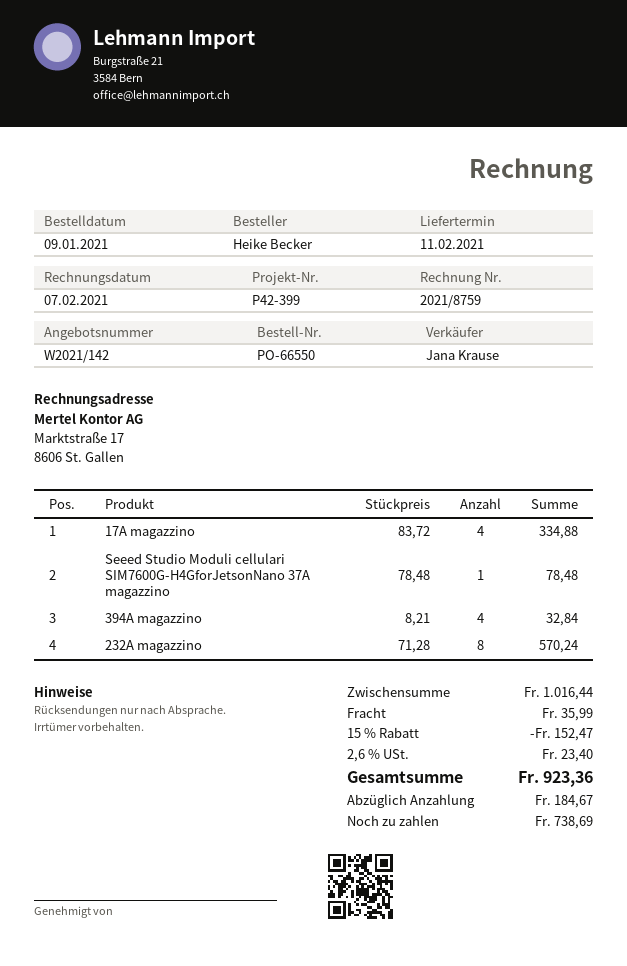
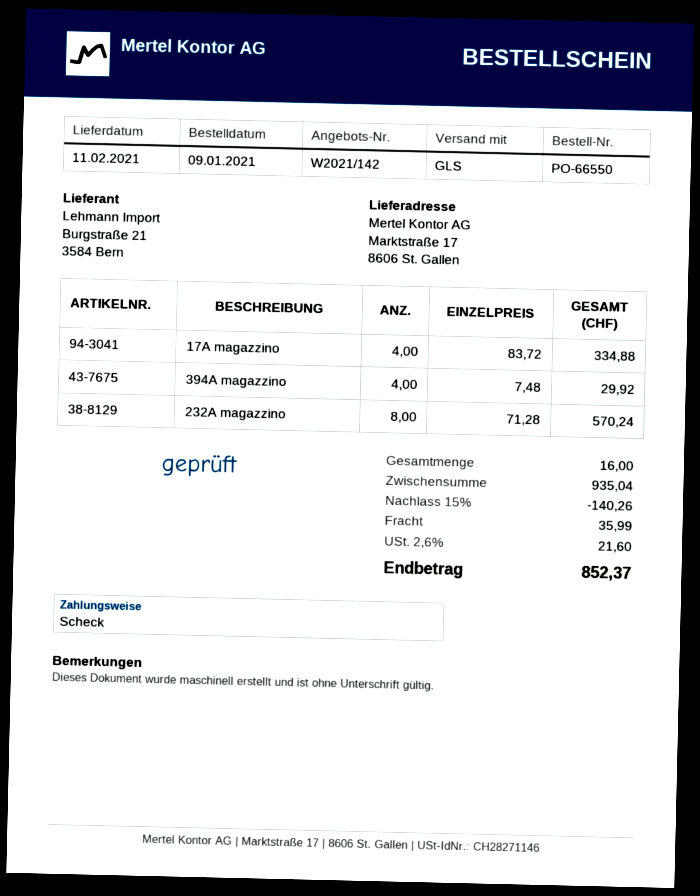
Seeed Studio Moduli cellulari SIM7600G-H4GforJetsonNano 37A magazzino: 1 x 78.48 = 78.48 -> none
394A magazzino: 4 x 8.21 = 32.84 -> 4 x 7.48 = 29.92
subtotal: 1016.44 -> 935.04
discount: 15% = 152.47 -> 15% = 140.26
tax: 2.6% = 23.40 -> 2.6% = 21.60
total: 923.36 -> 852.37

